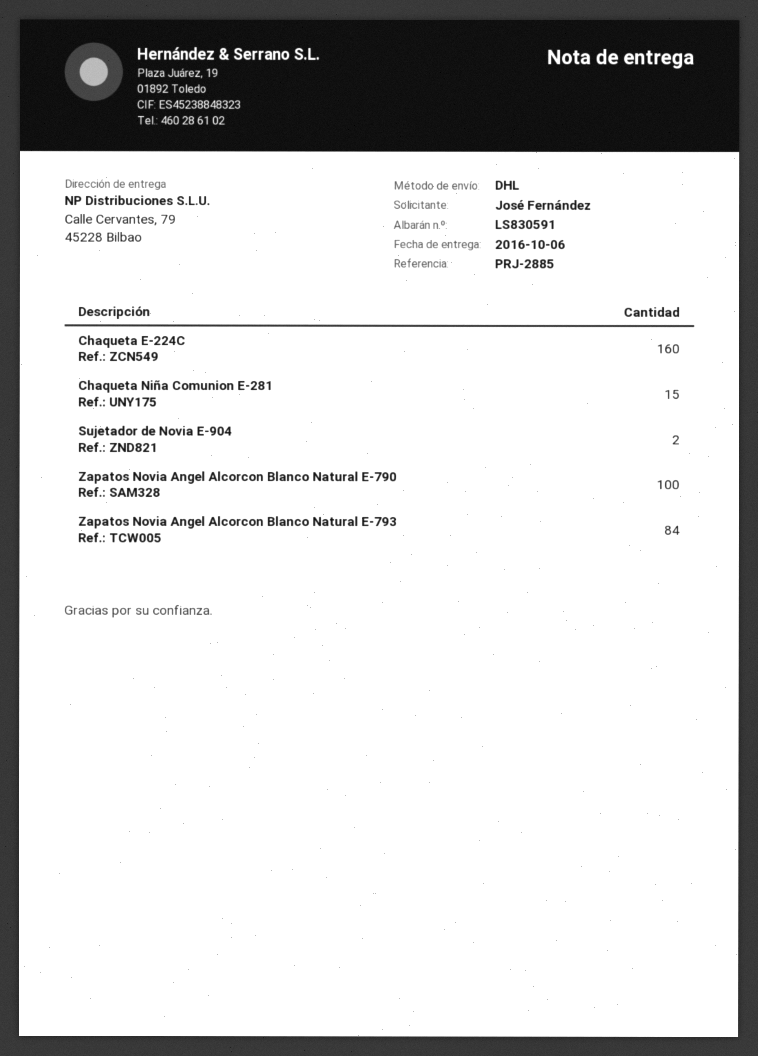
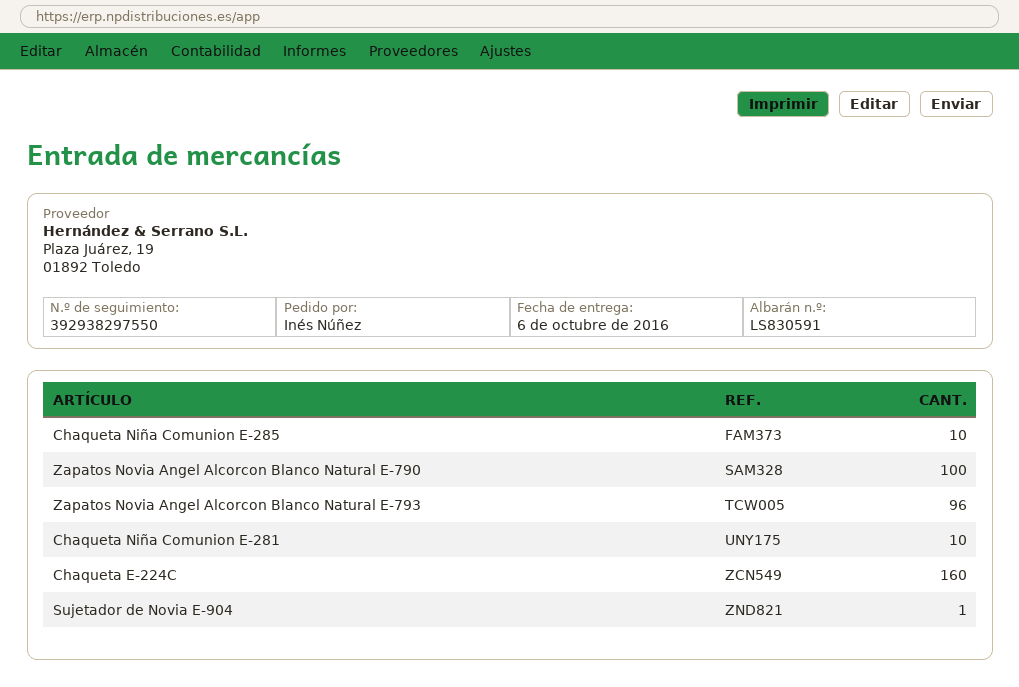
ordered by: José Fernández -> Inés Núñez
Chaqueta Niña Comunion E-281: 15 -> 10
Sujetador de Novia E-904: 2 -> 1
Zapatos Novia Angel Alcorcon Blanco Natural E-793: 84 -> 96
Chaqueta Niña Comunion E-285: none -> 10

